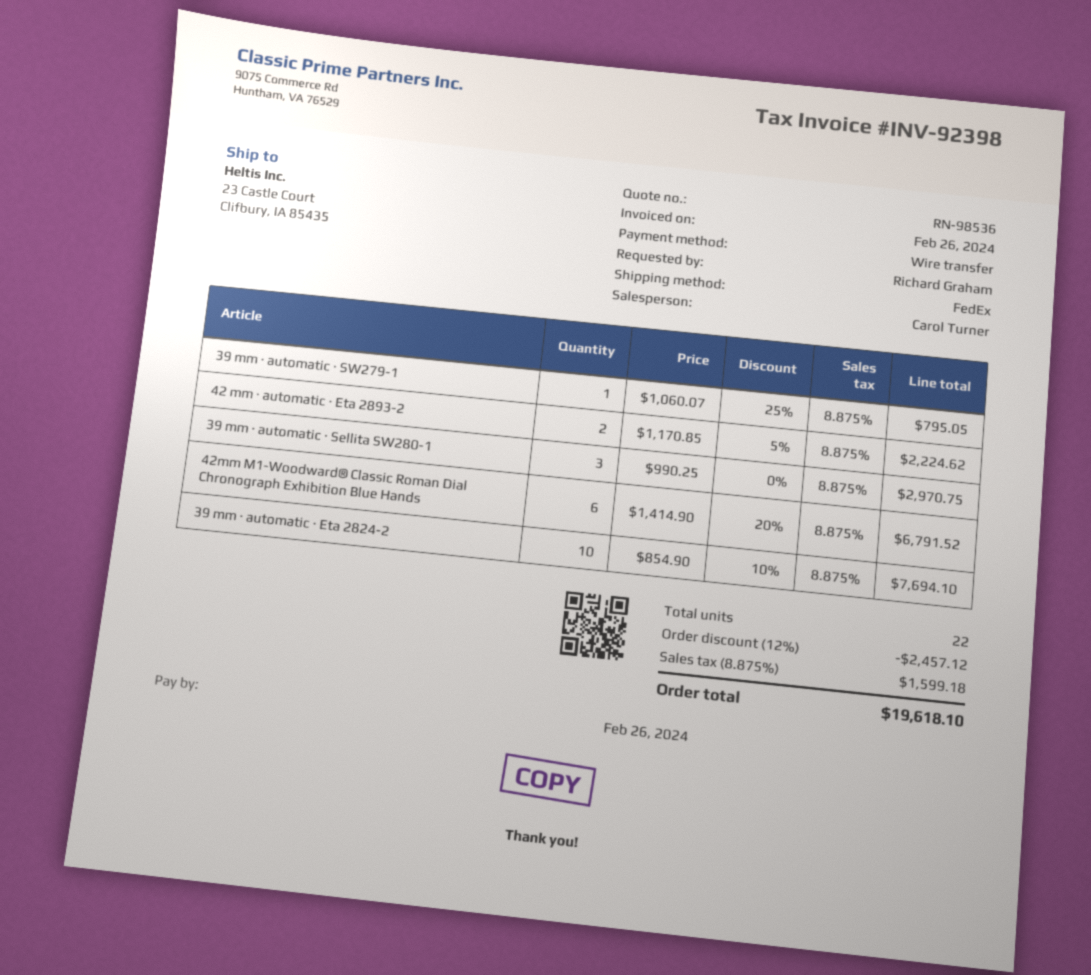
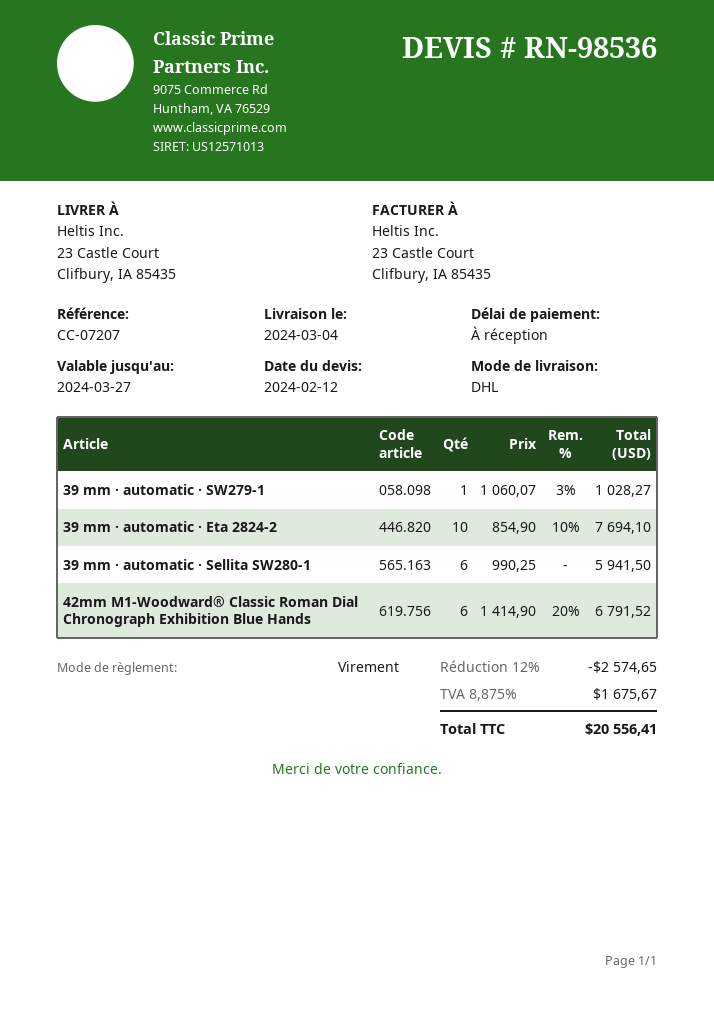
shipping method: FedEx -> DHL
39 mm · automatic · SW279-1: 1 x 1060.07 - 25% = 795.05 -> 1 x 1060.07 - 3% = 1028.27
42 mm · automatic · Eta 2893-2: 2 x 1170.85 - 5% = 2224.62 -> none
39 mm · automatic · Sellita SW280-1: 3 x 990.25 = 2970.75 -> 6 x 990.25 = 5941.50
discount: 12% = 2457.12 -> 12% = 2574.65
tax: 8.875% = 1599.18 -> 8.875% = 1675.67
total: 19618.10 -> 20556.41

